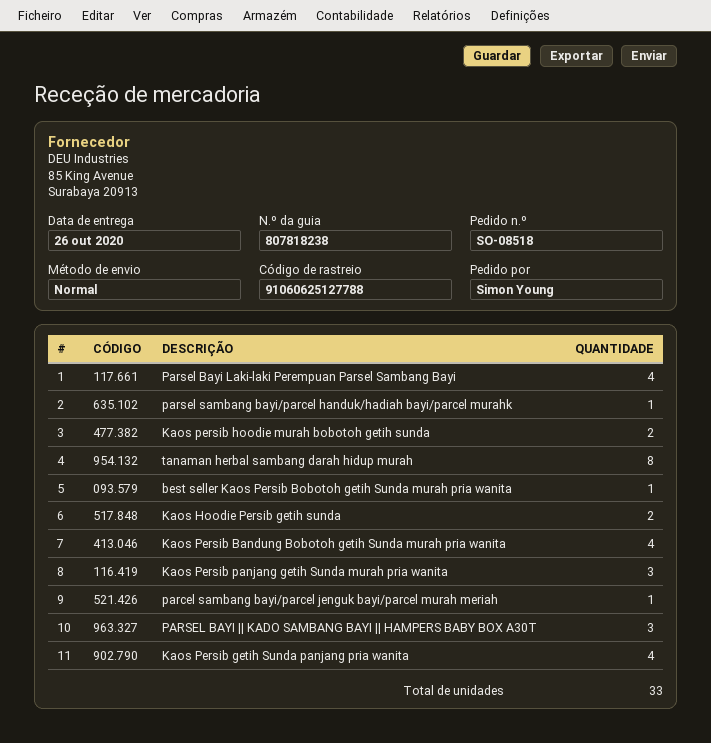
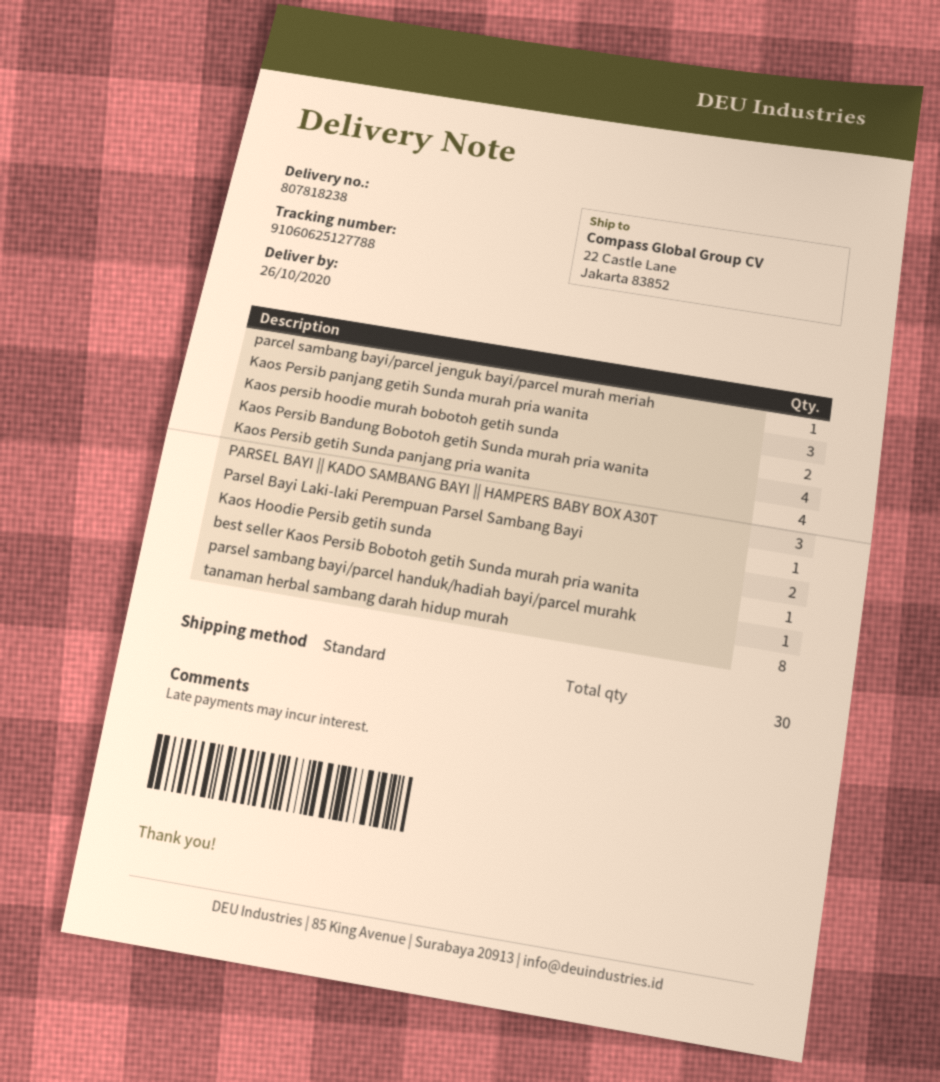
Parsel Bayi Laki-laki Perempuan Parsel Sambang Bayi: 4 -> 1
total quantity: 33 -> 30

